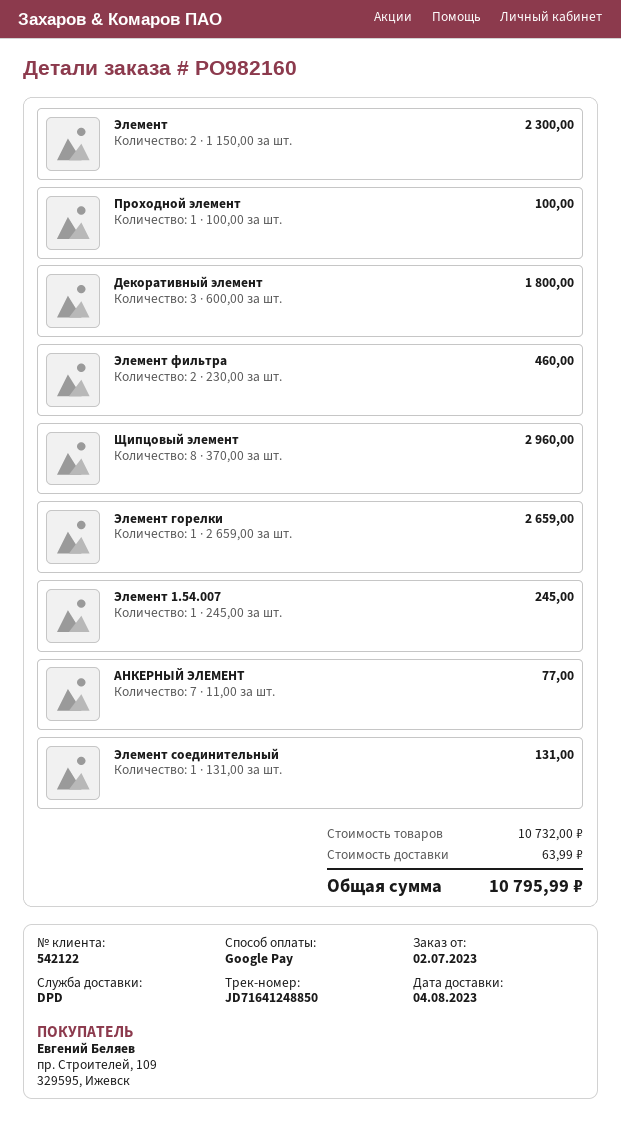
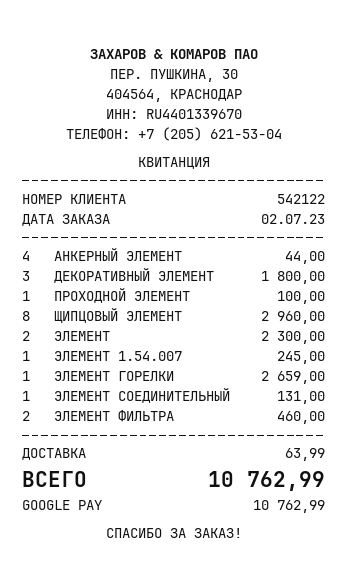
АНКЕРНЫЙ ЭЛЕМЕНТ: 7 for 77.00 -> 4 for 44.00
total: 10795.99 -> 10762.99

